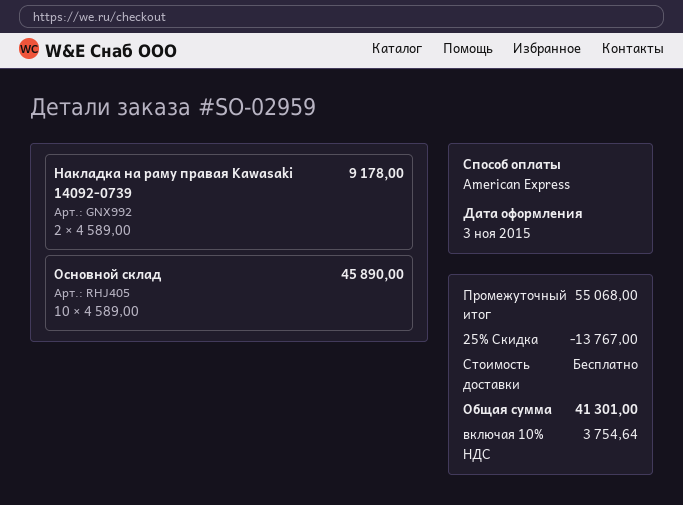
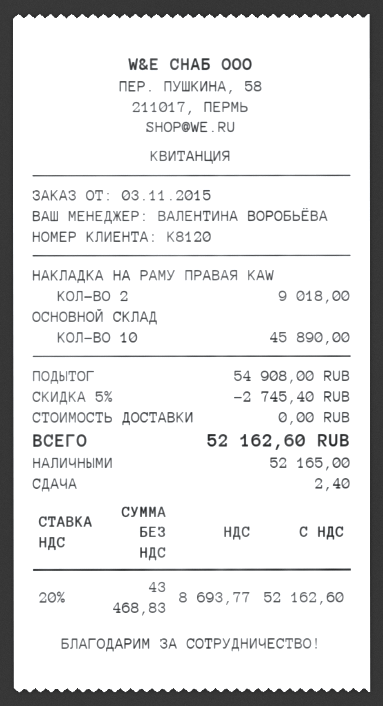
payment method: American Express -> cash
Накладка на раму правая Kawasaki 14092-0739: 2 for 9178.00 -> 2 for 9018.00
subtotal: 55068.00 -> 54908.00
discount: 25% = 13767.00 -> 5% = 2745.40
tax: 10% = 3754.64 -> 20% = 8693.77
total: 41301.00 -> 52162.60

